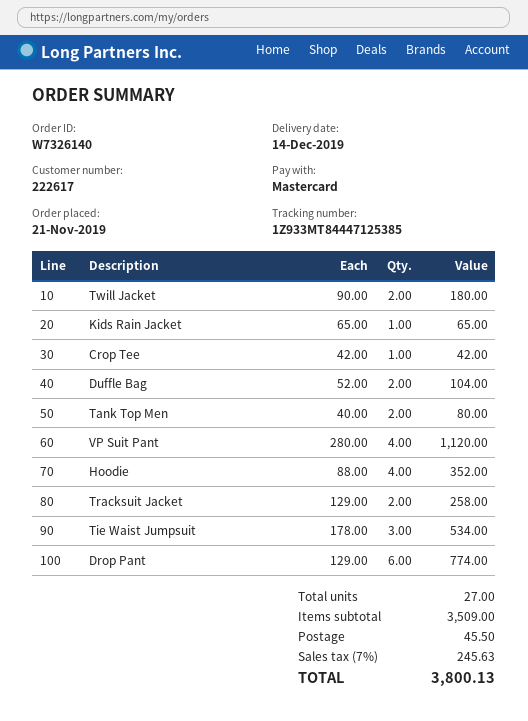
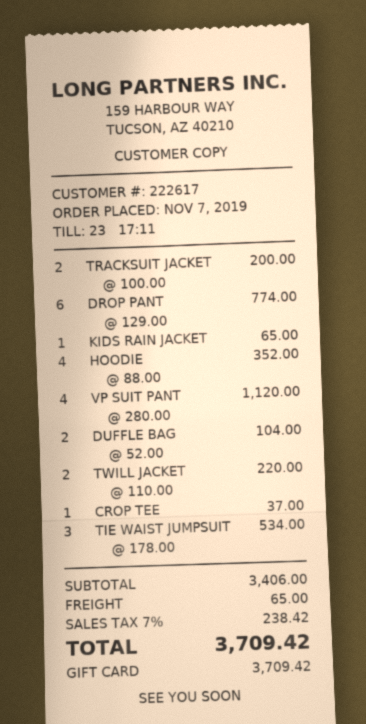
order date: 2019-11-21 -> 2019-11-07
payment method: Mastercard -> gift card
Twill Jacket: 2 x 90.00 = 180.00 -> 2 x 110.00 = 220.00
Crop Tee: 1 x 42.00 = 42.00 -> 1 x 37.00 = 37.00
Tank Top Men: 2 x 40.00 = 80.00 -> none
Tracksuit Jacket: 2 x 129.00 = 258.00 -> 2 x 100.00 = 200.00
subtotal: 3509.00 -> 3406.00
shipping: 45.50 -> 65.00
tax: 7% = 245.63 -> 7% = 238.42
total: 3800.13 -> 3709.42

